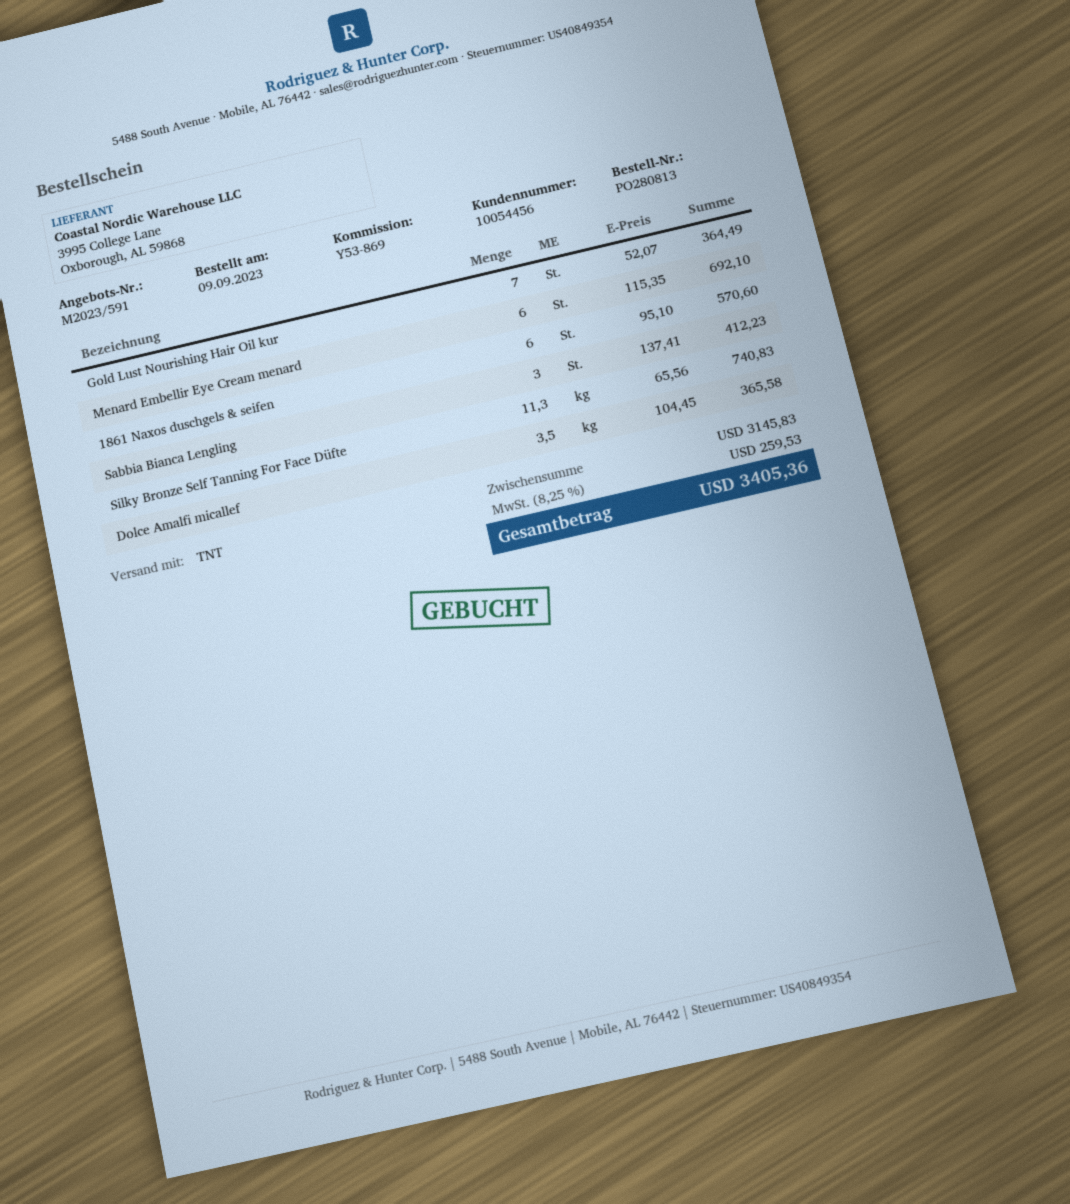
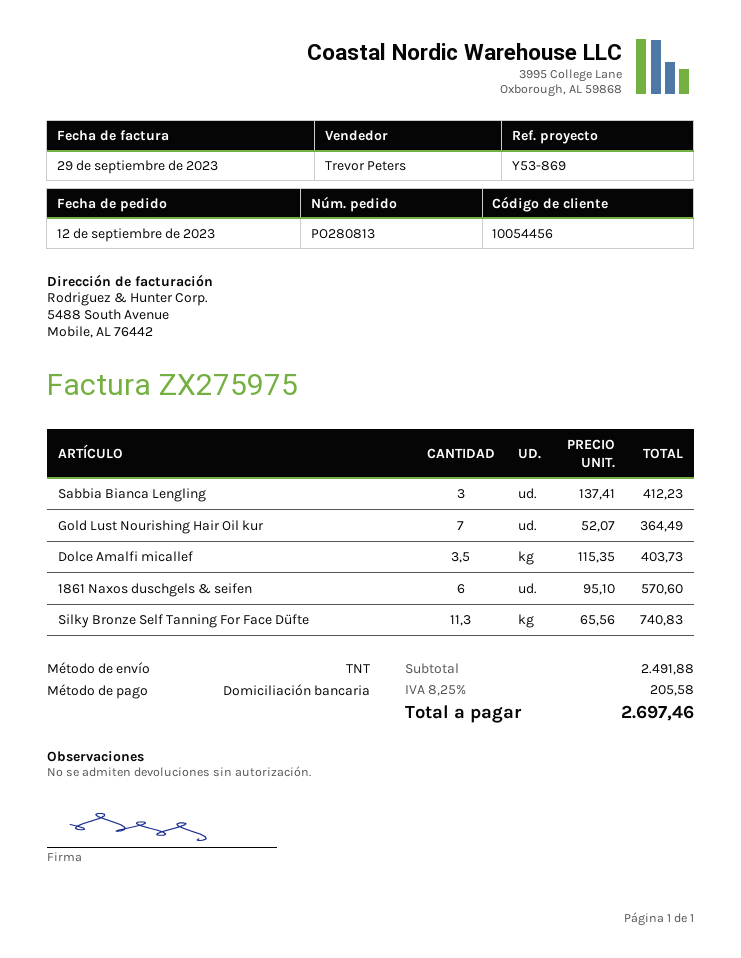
order date: 2023-09-09 -> 2023-09-12
Menard Embellir Eye Cream menard: 6 x 115.35 = 692.10 -> none
Dolce Amalfi micallef: 3.5 x 104.45 = 365.58 -> 3.5 x 115.35 = 403.73
subtotal: 3145.83 -> 2491.88
tax: 8.25% = 259.53 -> 8.25% = 205.58
total: 3405.36 -> 2697.46

